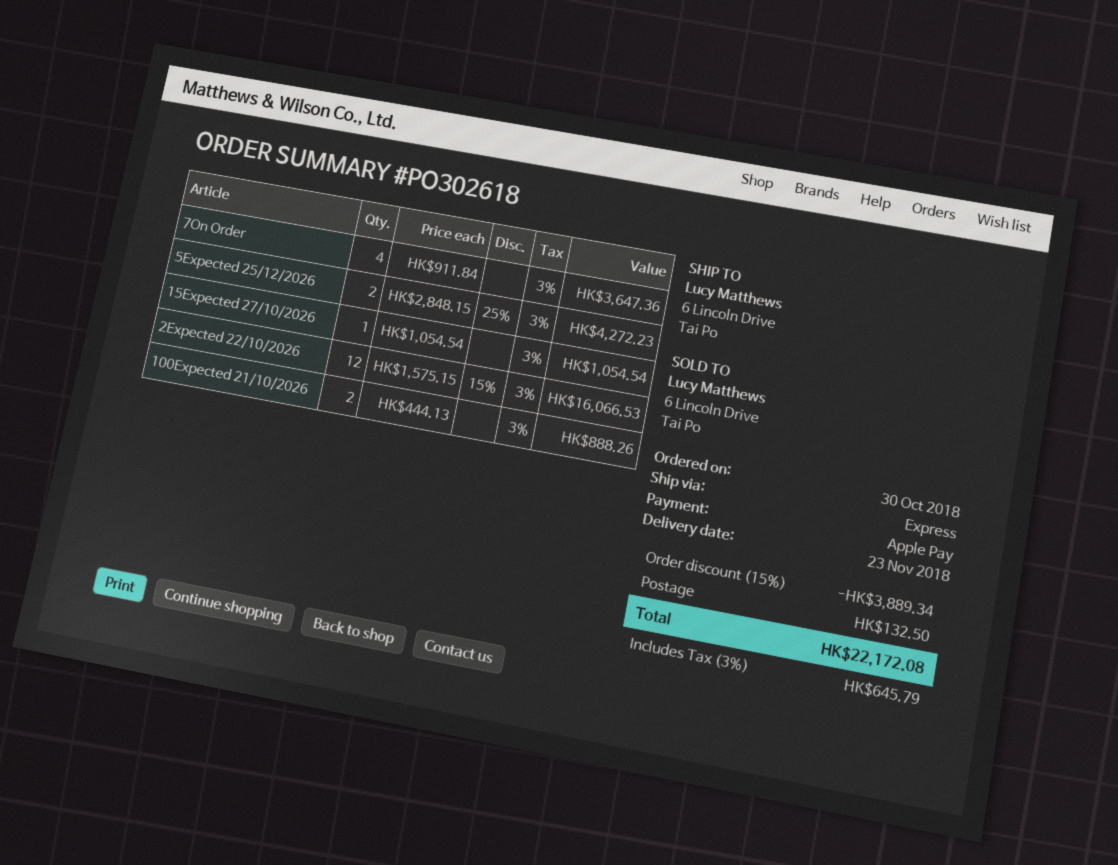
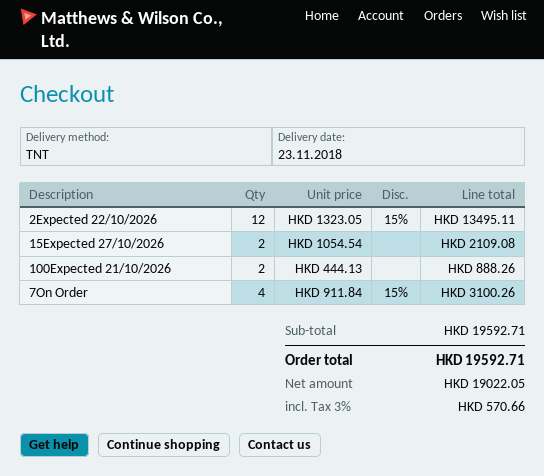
shipping method: express -> TNT
7On Order: 4 x 911.84 = 3647.36 -> 4 x 911.84 - 15% = 3100.26
5Expected 25/12/2026: 2 x 2848.15 - 25% = 4272.23 -> none
15Expected 27/10/2026: 1 x 1054.54 = 1054.54 -> 2 x 1054.54 = 2109.08
2Expected 22/10/2026: 12 x 1575.15 - 15% = 16066.53 -> 12 x 1323.05 - 15% = 13495.11
discount: 15% = 3889.34 -> none
shipping: 132.50 -> none
tax: 3% = 645.79 -> 3% = 570.66
total: 22172.08 -> 19592.71

